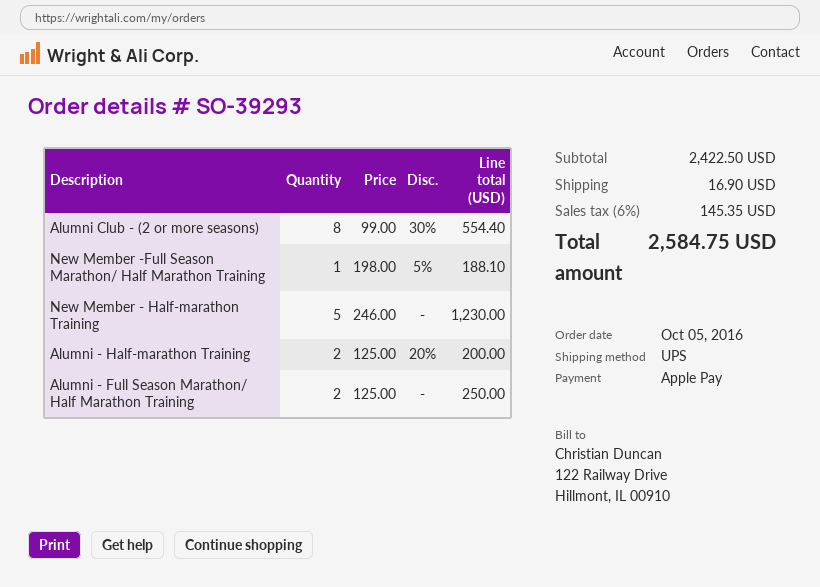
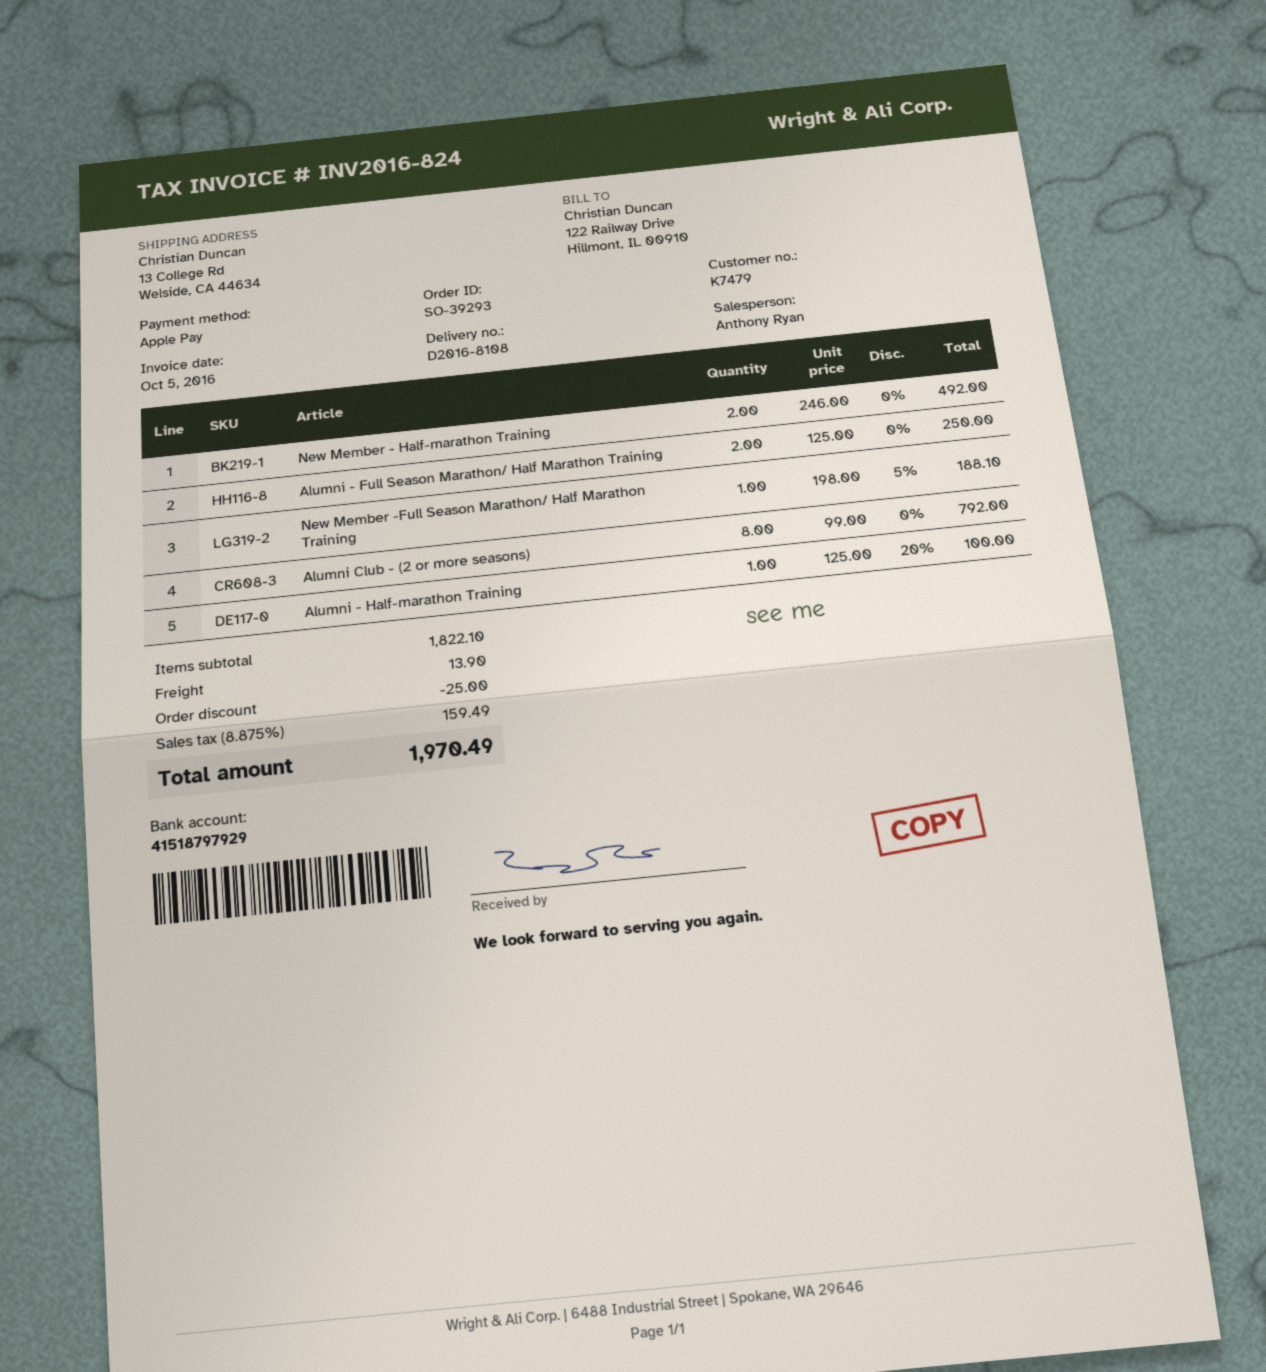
Alumni Club - (2 or more seasons): 8 x 99.00 - 30% = 554.40 -> 8 x 99.00 = 792.00
New Member - Half-marathon Training: 5 x 246.00 = 1230.00 -> 2 x 246.00 = 492.00
Alumni - Half-marathon Training: 2 x 125.00 - 20% = 200.00 -> 1 x 125.00 - 20% = 100.00
subtotal: 2422.50 -> 1822.10
discount: none -> 25.00
shipping: 16.90 -> 13.90
tax: 6% = 145.35 -> 8.875% = 159.49
total: 2584.75 -> 1970.49

